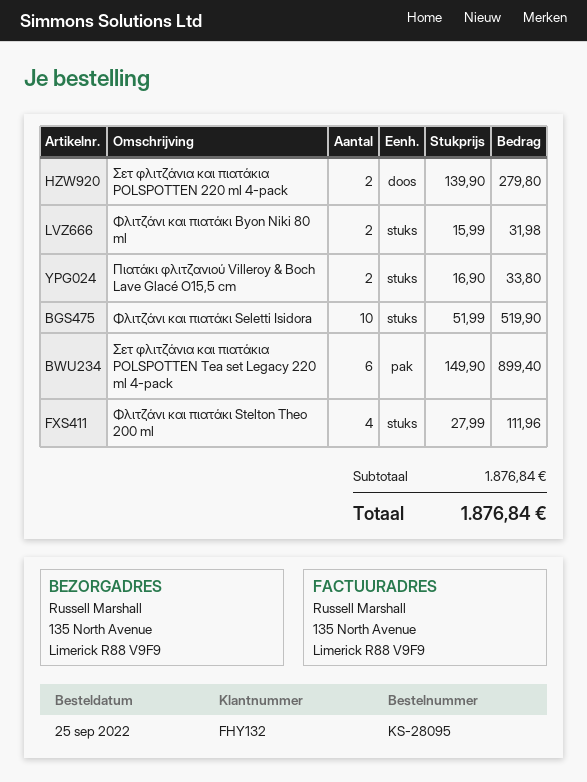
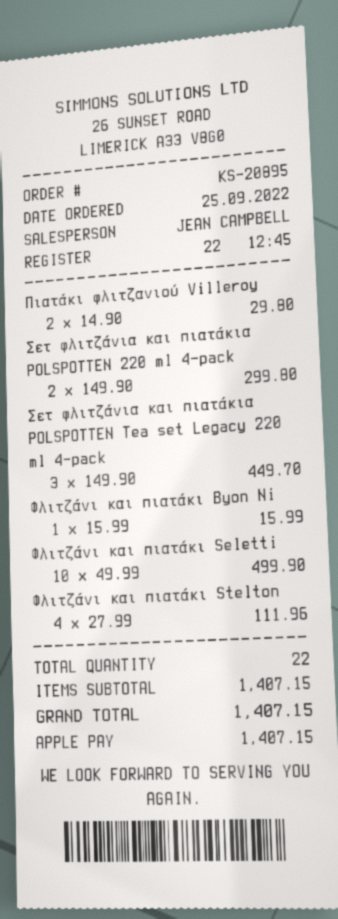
order number: KS-28095 -> KS-20895
Σετ φλιτζάνια και πιατάκια POLSPOTTEN 220 ml 4-pack: 2 x 139.90 = 279.80 -> 2 x 149.90 = 299.80
Φλιτζάνι και πιατάκι Byon Niki 80 ml: 2 x 15.99 = 31.98 -> 1 x 15.99 = 15.99
Πιατάκι φλιτζανιού Villeroy & Boch Lave Glacé O15,5 cm: 2 x 16.90 = 33.80 -> 2 x 14.90 = 29.80
Φλιτζάνι και πιατάκι Seletti Isidora: 10 x 51.99 = 519.90 -> 10 x 49.99 = 499.90
Σετ φλιτζάνια και πιατάκια POLSPOTTEN Tea set Legacy 220 ml 4-pack: 6 x 149.90 = 899.40 -> 3 x 149.90 = 449.70
subtotal: 1876.84 -> 1407.15
total: 1876.84 -> 1407.15

